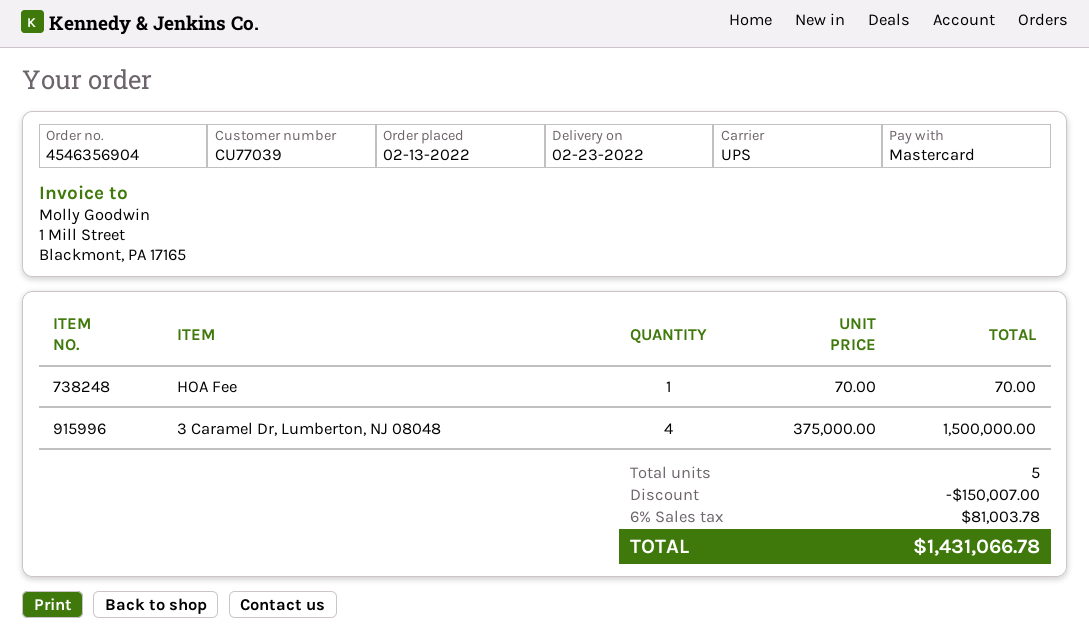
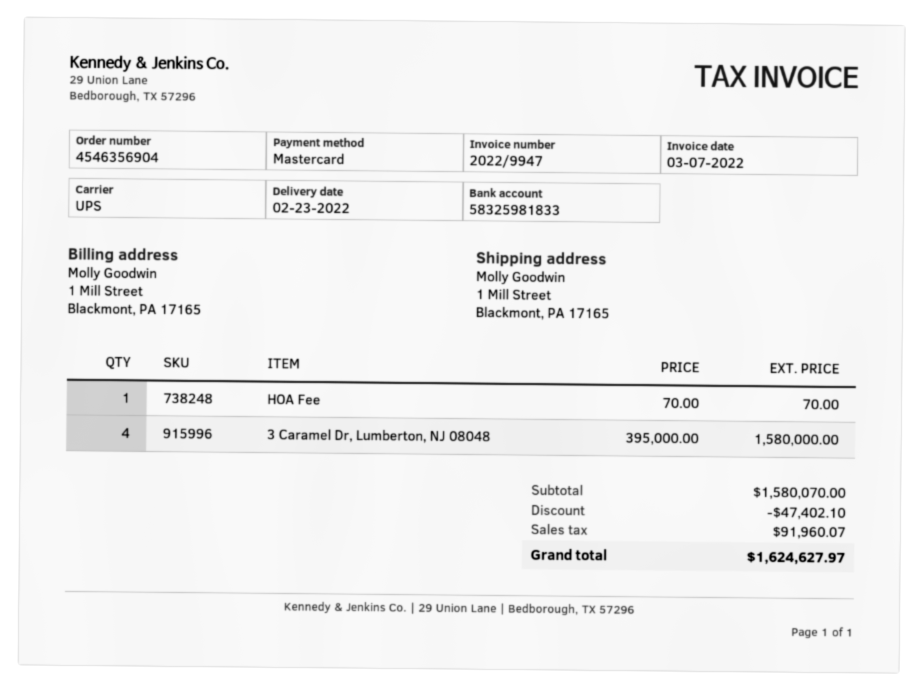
3 Caramel Dr, Lumberton, NJ 08048: 4 x 375000.00 = 1500000.00 -> 4 x 395000.00 = 1580000.00
discount: 150007.00 -> 47402.10
tax: 81003.78 -> 91960.07
total: 1431066.78 -> 1624627.97

